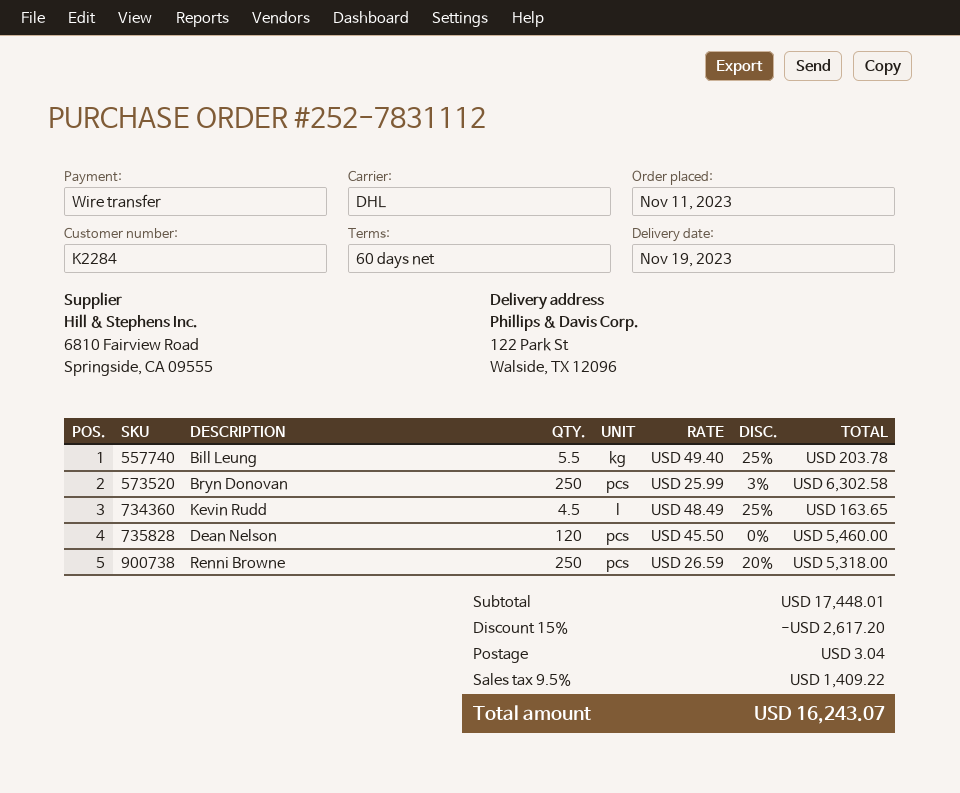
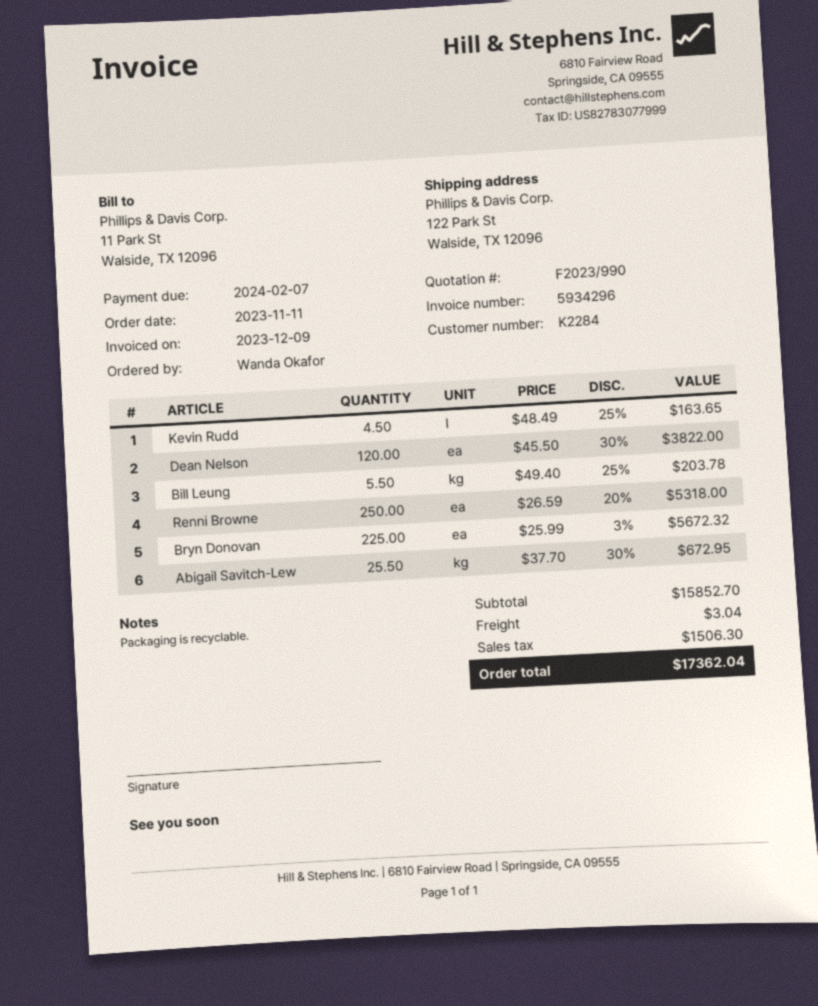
Bryn Donovan: 250 x 25.99 - 3% = 6302.58 -> 225 x 25.99 - 3% = 5672.32
Dean Nelson: 120 x 45.50 = 5460.00 -> 120 x 45.50 - 30% = 3822.00
Abigail Savitch-Lew: none -> 25.5 x 37.70 - 30% = 672.95
subtotal: 17448.01 -> 15852.70
discount: 15% = 2617.20 -> none
tax: 1409.22 -> 1506.30
total: 16243.07 -> 17362.04

